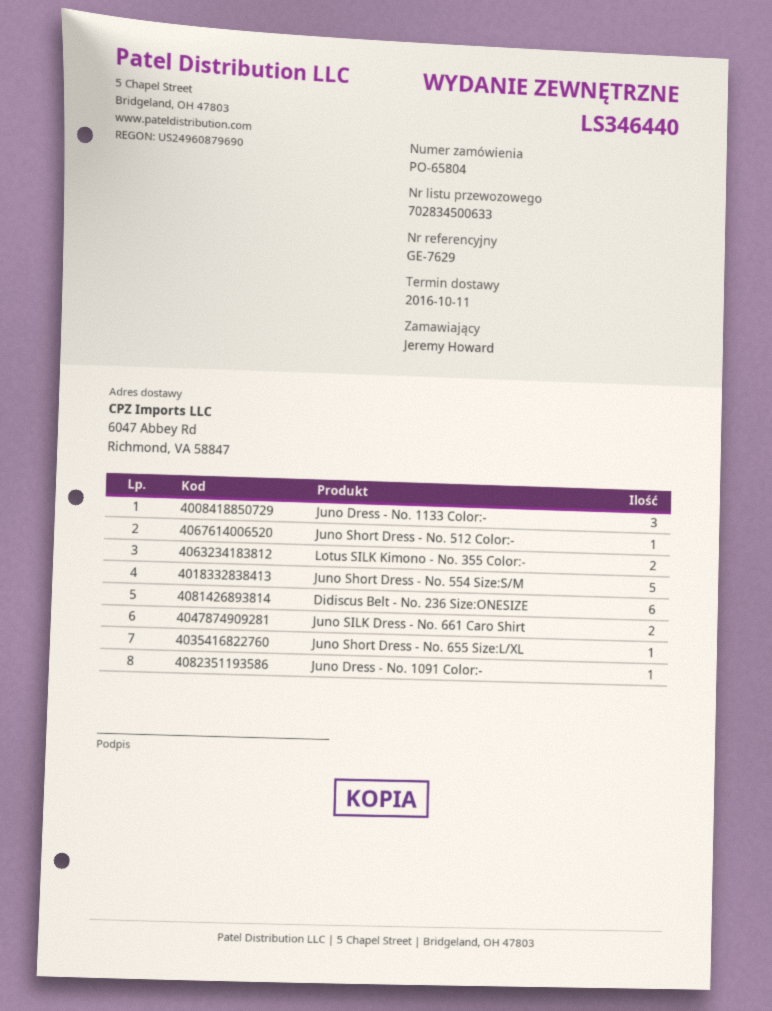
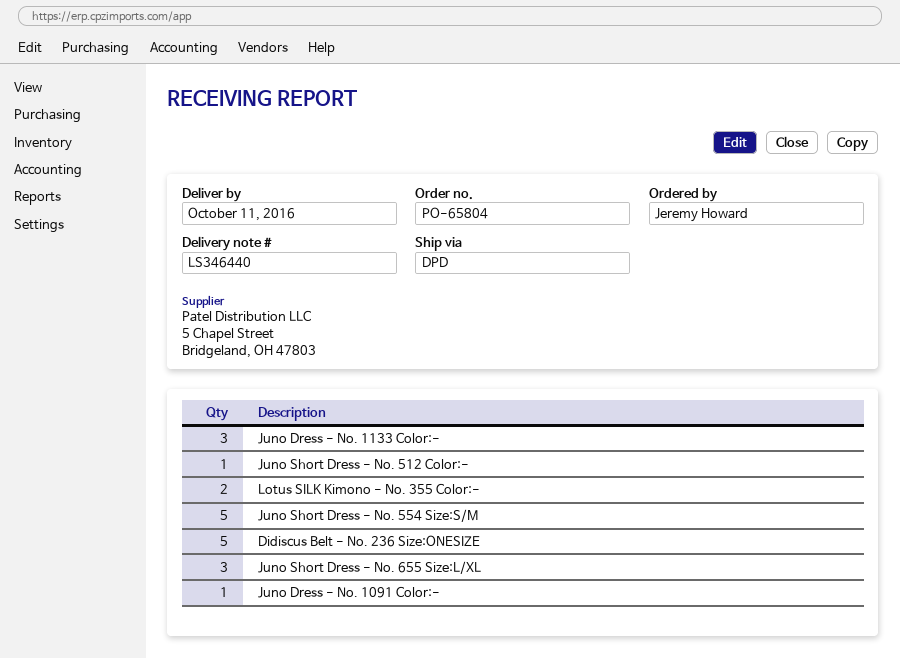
Didiscus Belt - No. 236 Size:ONESIZE: 6 -> 5
Juno SILK Dress - No. 661 Caro Shirt: 2 -> none
Juno Short Dress - No. 655 Size:L/XL: 1 -> 3

